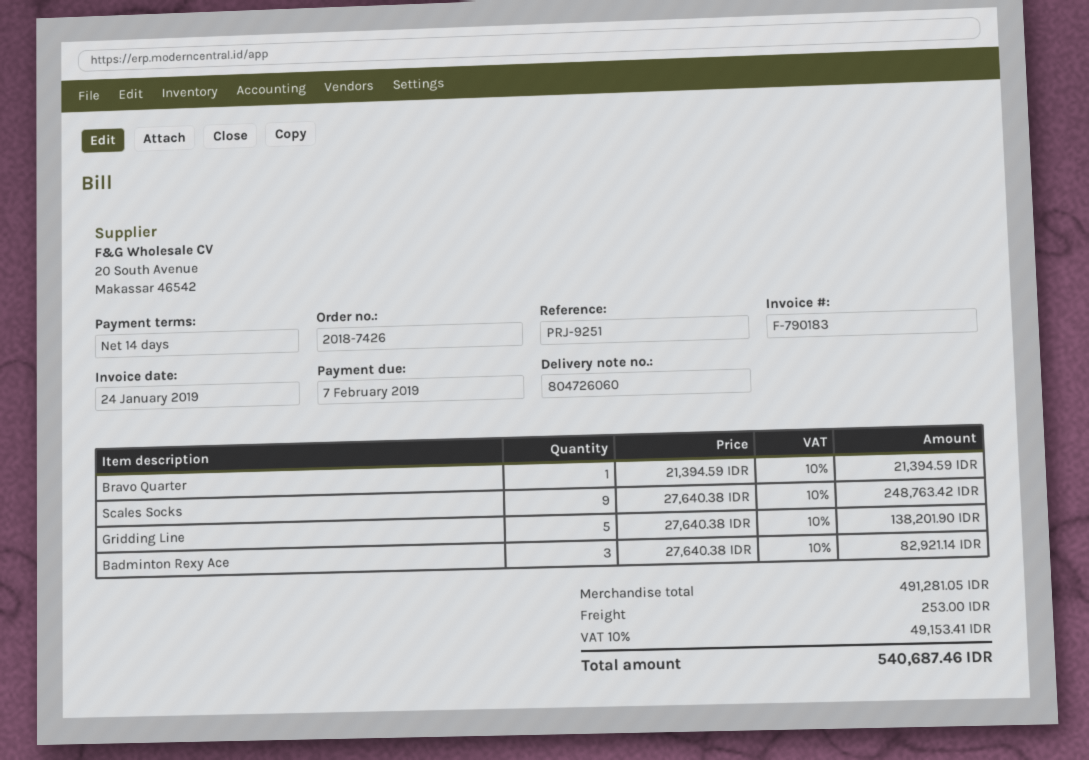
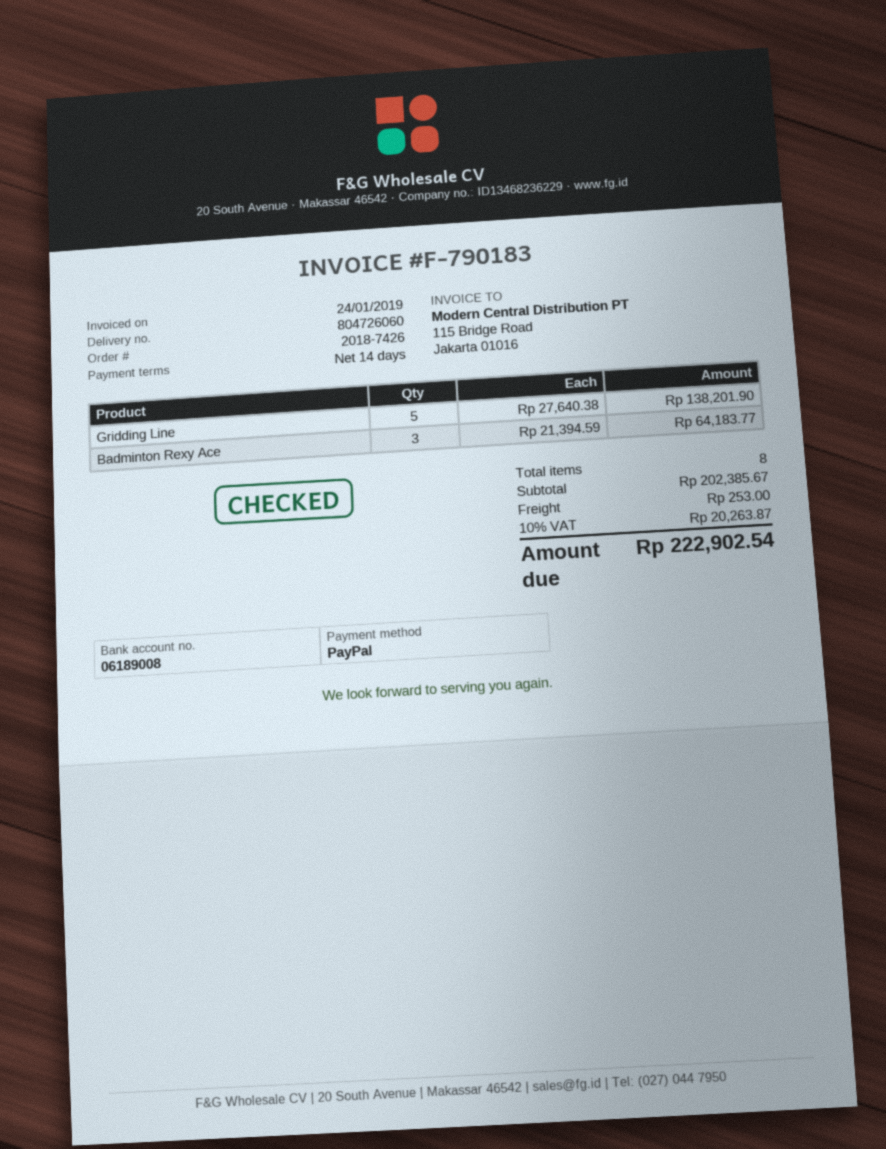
Bravo Quarter: 1 x 21394.59 = 21394.59 -> none
Scales Socks: 9 x 27640.38 = 248763.42 -> none
Badminton Rexy Ace: 3 x 27640.38 = 82921.14 -> 3 x 21394.59 = 64183.77
subtotal: 491281.05 -> 202385.67
tax: 10% = 49153.41 -> 10% = 20263.87
total: 540687.46 -> 222902.54

